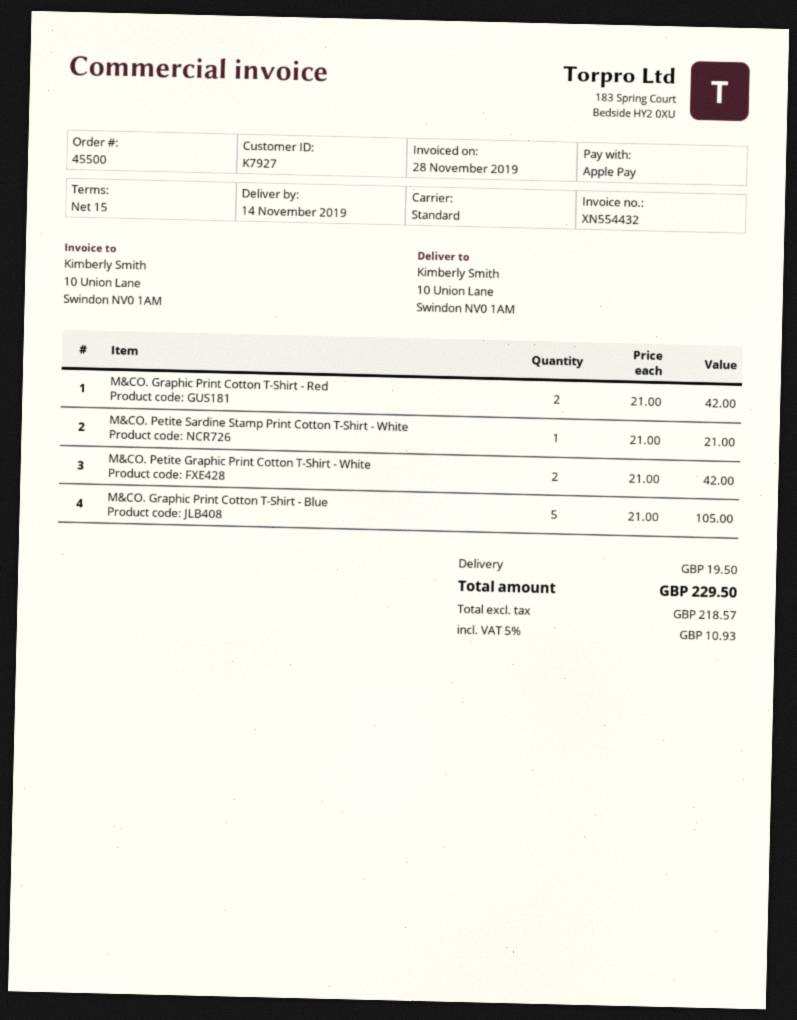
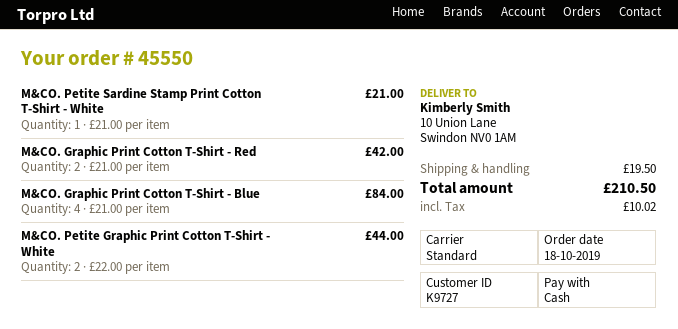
order number: 45500 -> 45550
customer number: K7927 -> K9727
payment method: Apple Pay -> cash
M&CO. Petite Graphic Print Cotton T-Shirt - White: 2 x 21.00 = 42.00 -> 2 x 22.00 = 44.00
M&CO. Graphic Print Cotton T-Shirt - Blue: 5 x 21.00 = 105.00 -> 4 x 21.00 = 84.00
tax: 10.93 -> 10.02
total: 229.50 -> 210.50

